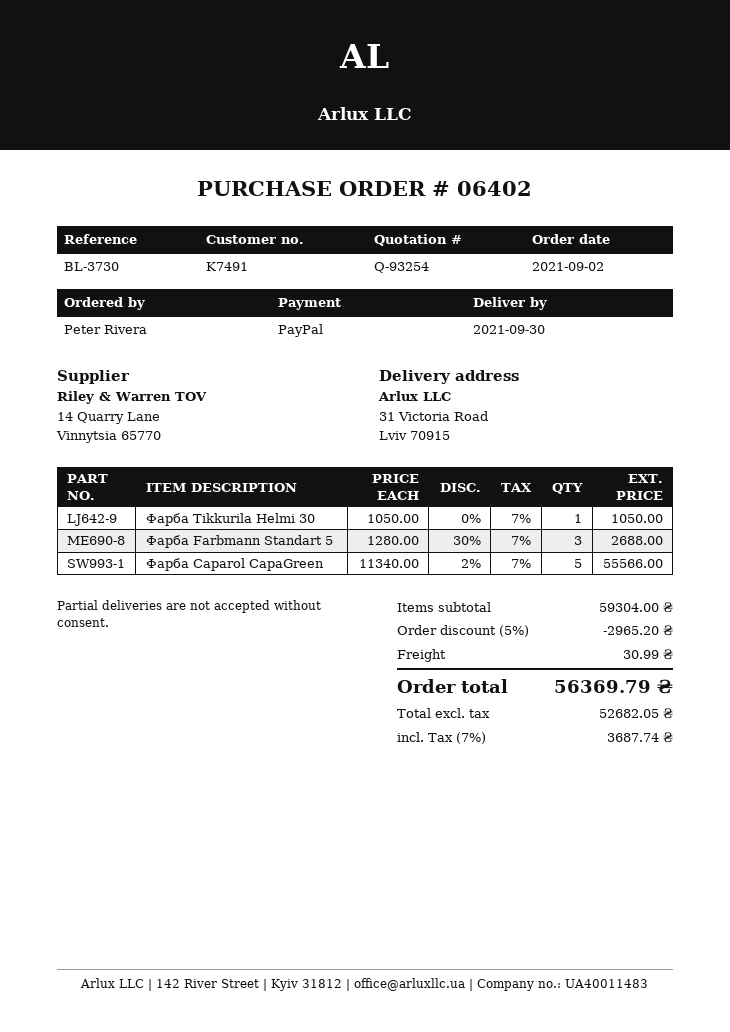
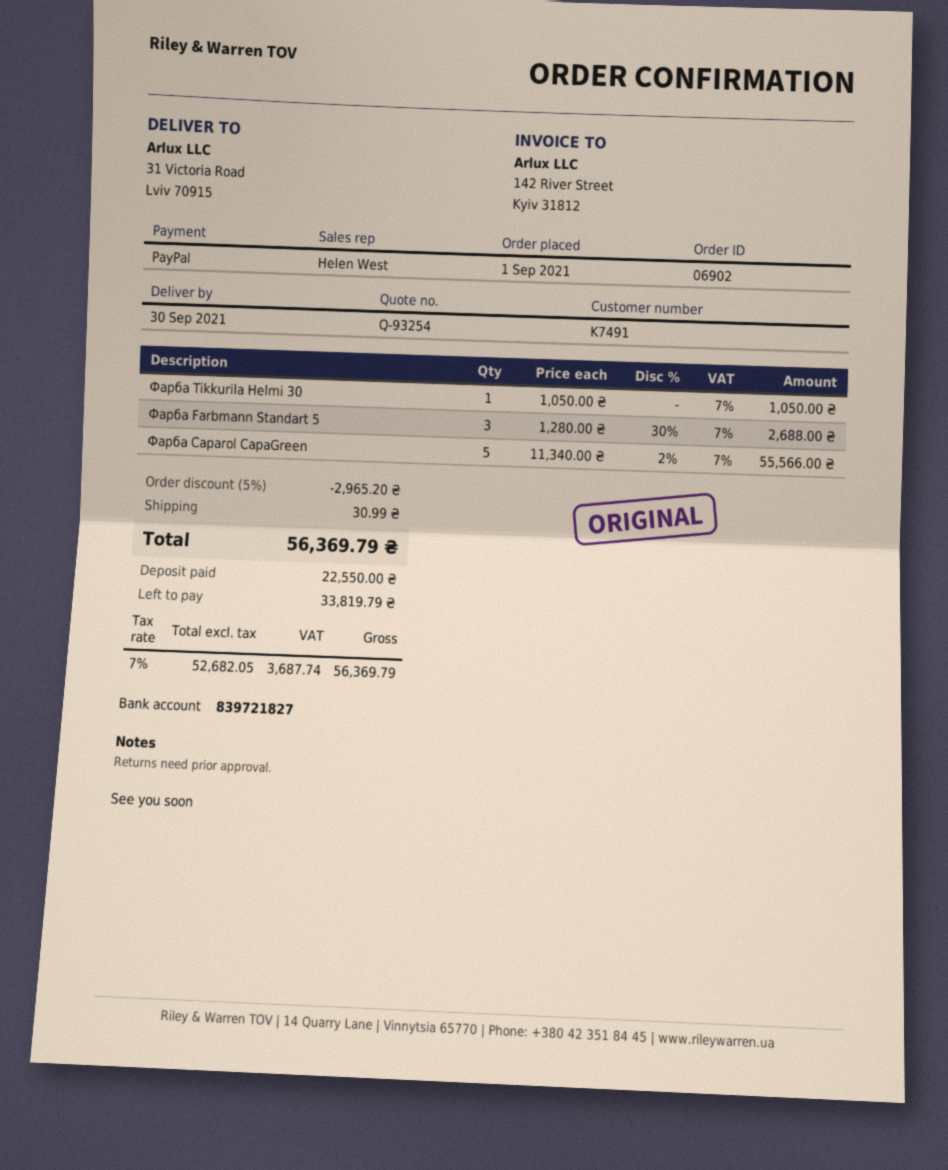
order number: 06402 -> 06902
order date: 2021-09-02 -> 2021-09-01

